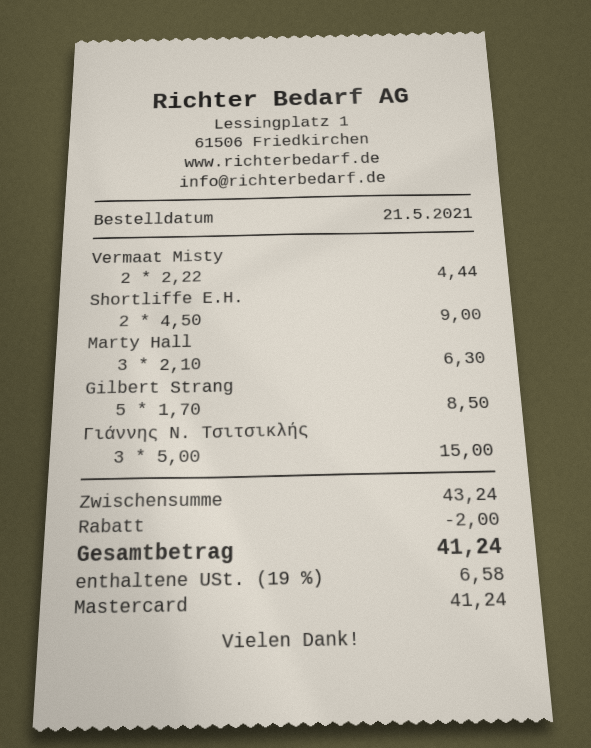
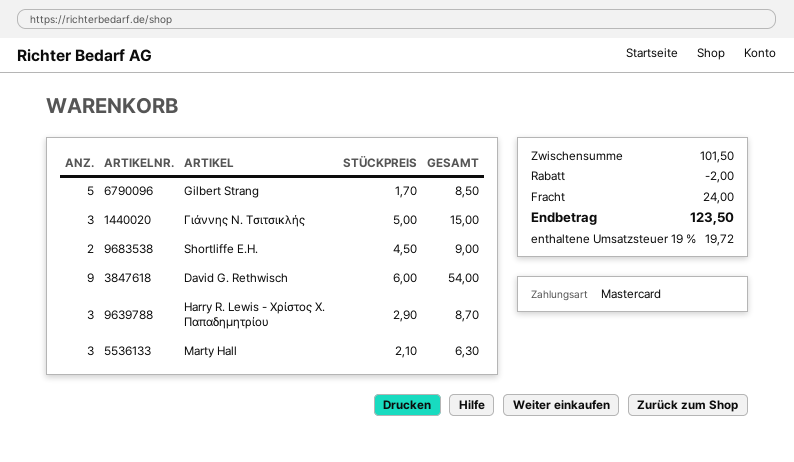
Vermaat Misty: 2 x 2.22 = 4.44 -> none
David G. Rethwisch: none -> 9 x 6.00 = 54.00
Harry R. Lewis - Χρίστος Χ. Παπαδημητρίου: none -> 3 x 2.90 = 8.70
subtotal: 43.24 -> 101.50
shipping: none -> 24.00
tax: 19% = 6.58 -> 19% = 19.72
total: 41.24 -> 123.50

